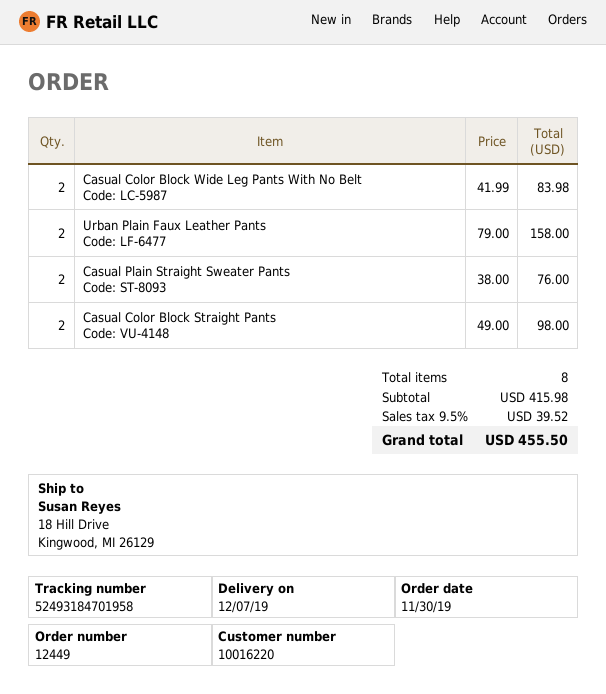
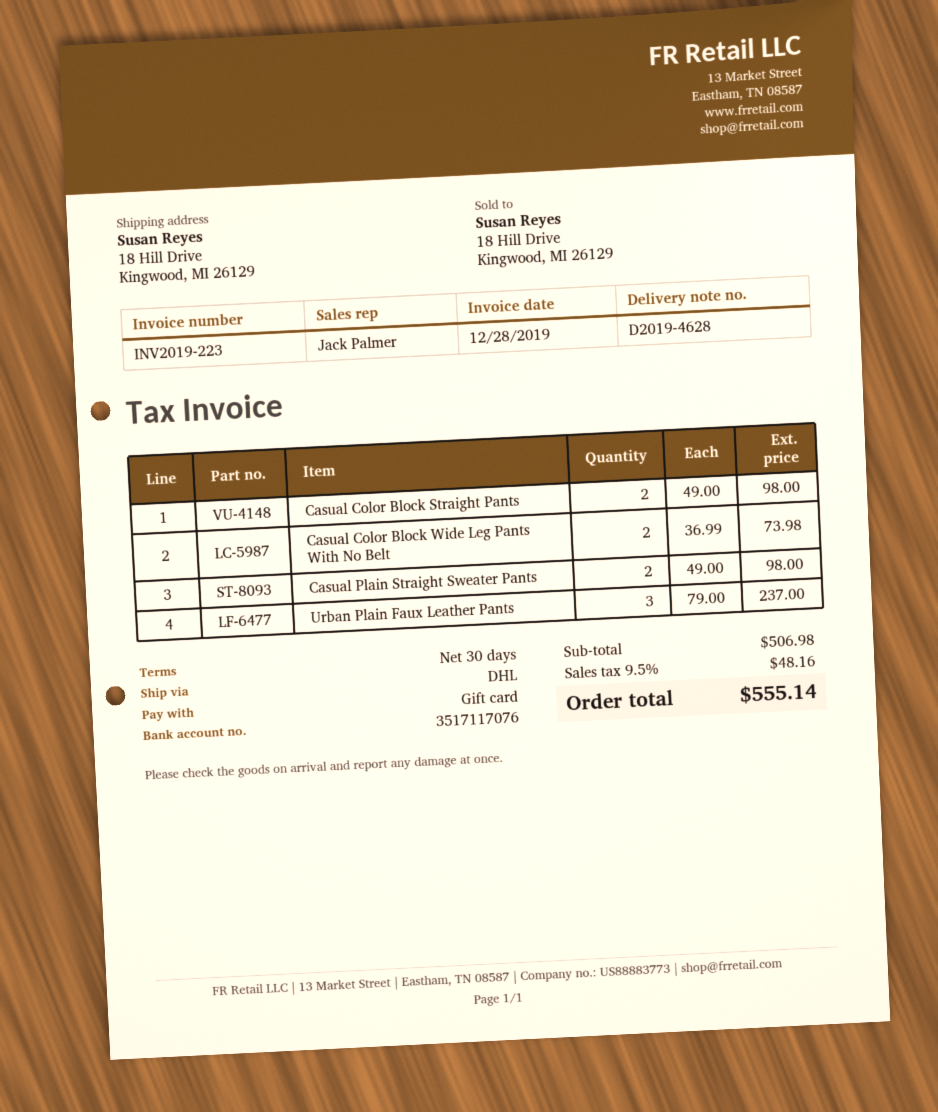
Casual Color Block Wide Leg Pants With No Belt: 2 x 41.99 = 83.98 -> 2 x 36.99 = 73.98
Urban Plain Faux Leather Pants: 2 x 79.00 = 158.00 -> 3 x 79.00 = 237.00
Casual Plain Straight Sweater Pants: 2 x 38.00 = 76.00 -> 2 x 49.00 = 98.00
subtotal: 415.98 -> 506.98
tax: 9.5% = 39.52 -> 9.5% = 48.16
total: 455.50 -> 555.14

